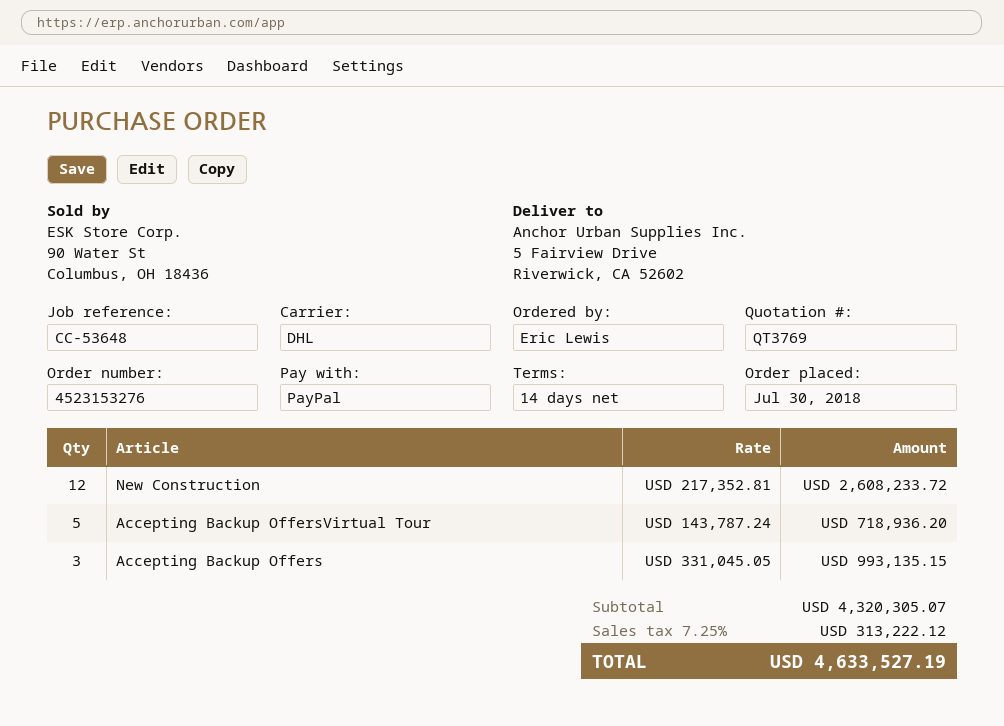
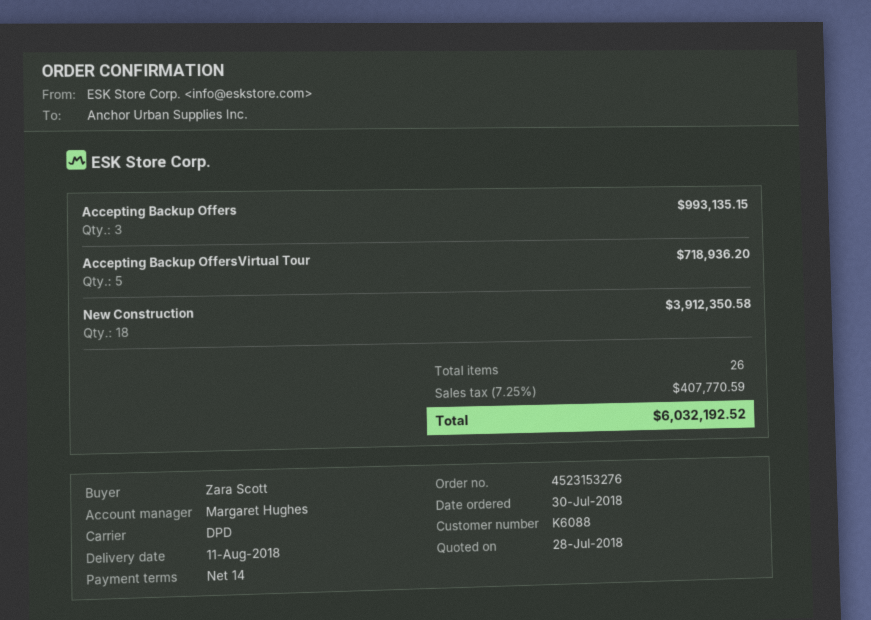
ordered by: Eric Lewis -> Zara Scott
shipping method: DHL -> DPD
New Construction: 12 for 2608233.72 -> 18 for 3912350.58
tax: 7.25% = 313222.12 -> 7.25% = 407770.59
total: 4633527.19 -> 6032192.52

